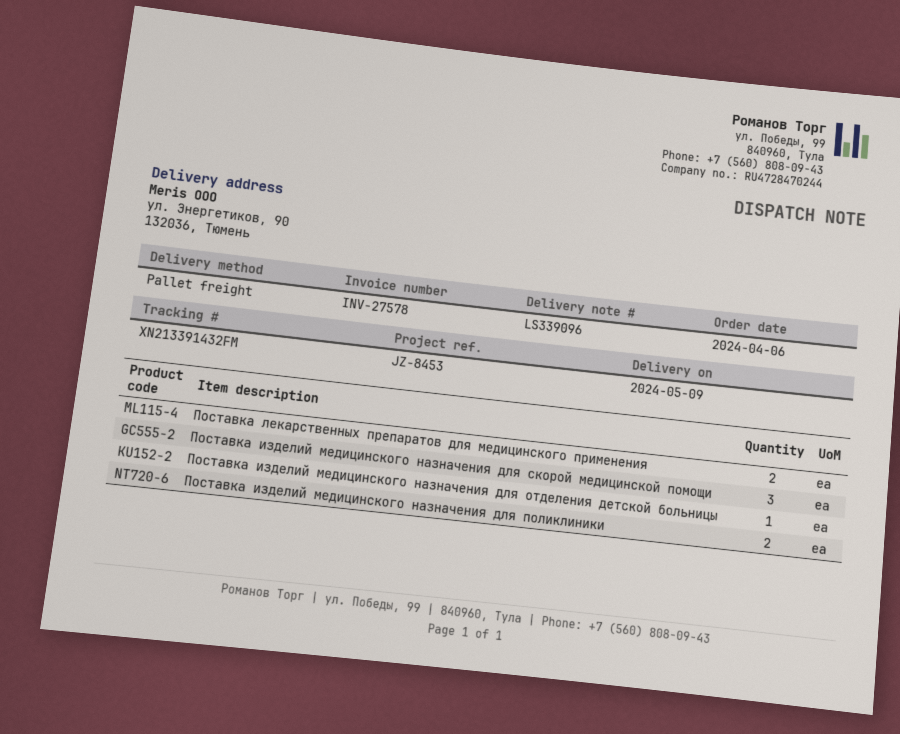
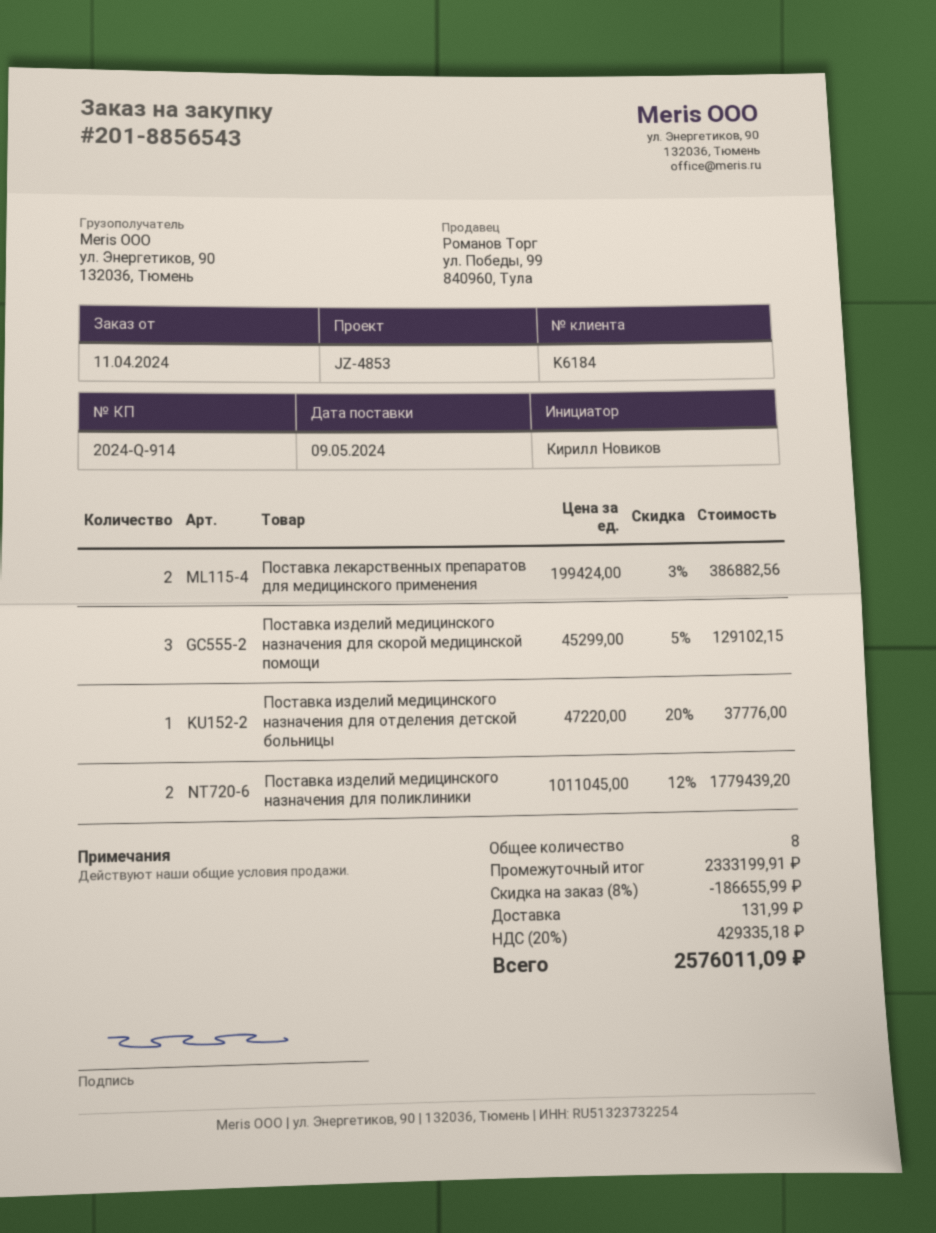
order date: 2024-04-06 -> 2024-04-11
reference: JZ-8453 -> JZ-4853

